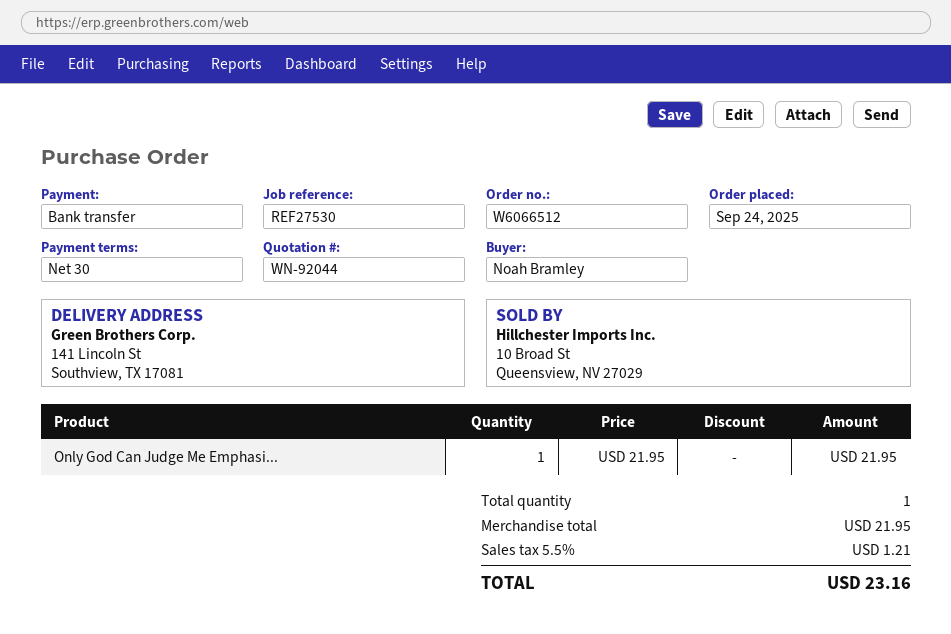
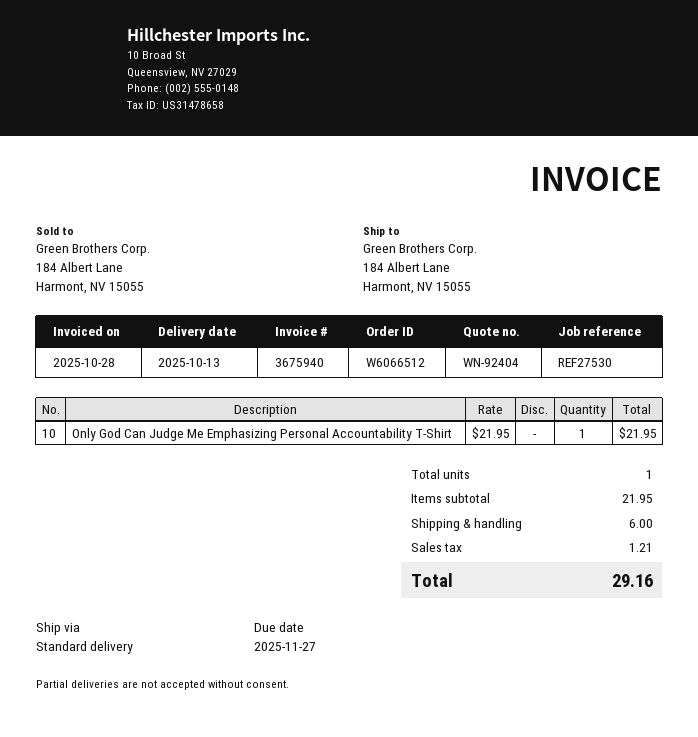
quote number: WN-92044 -> WN-92404
ship to: 141 Lincoln St, Southview, TX 17081 -> 184 Albert Lane, Harmont, NV 15055
shipping: none -> 6.00
total: 23.16 -> 29.16

